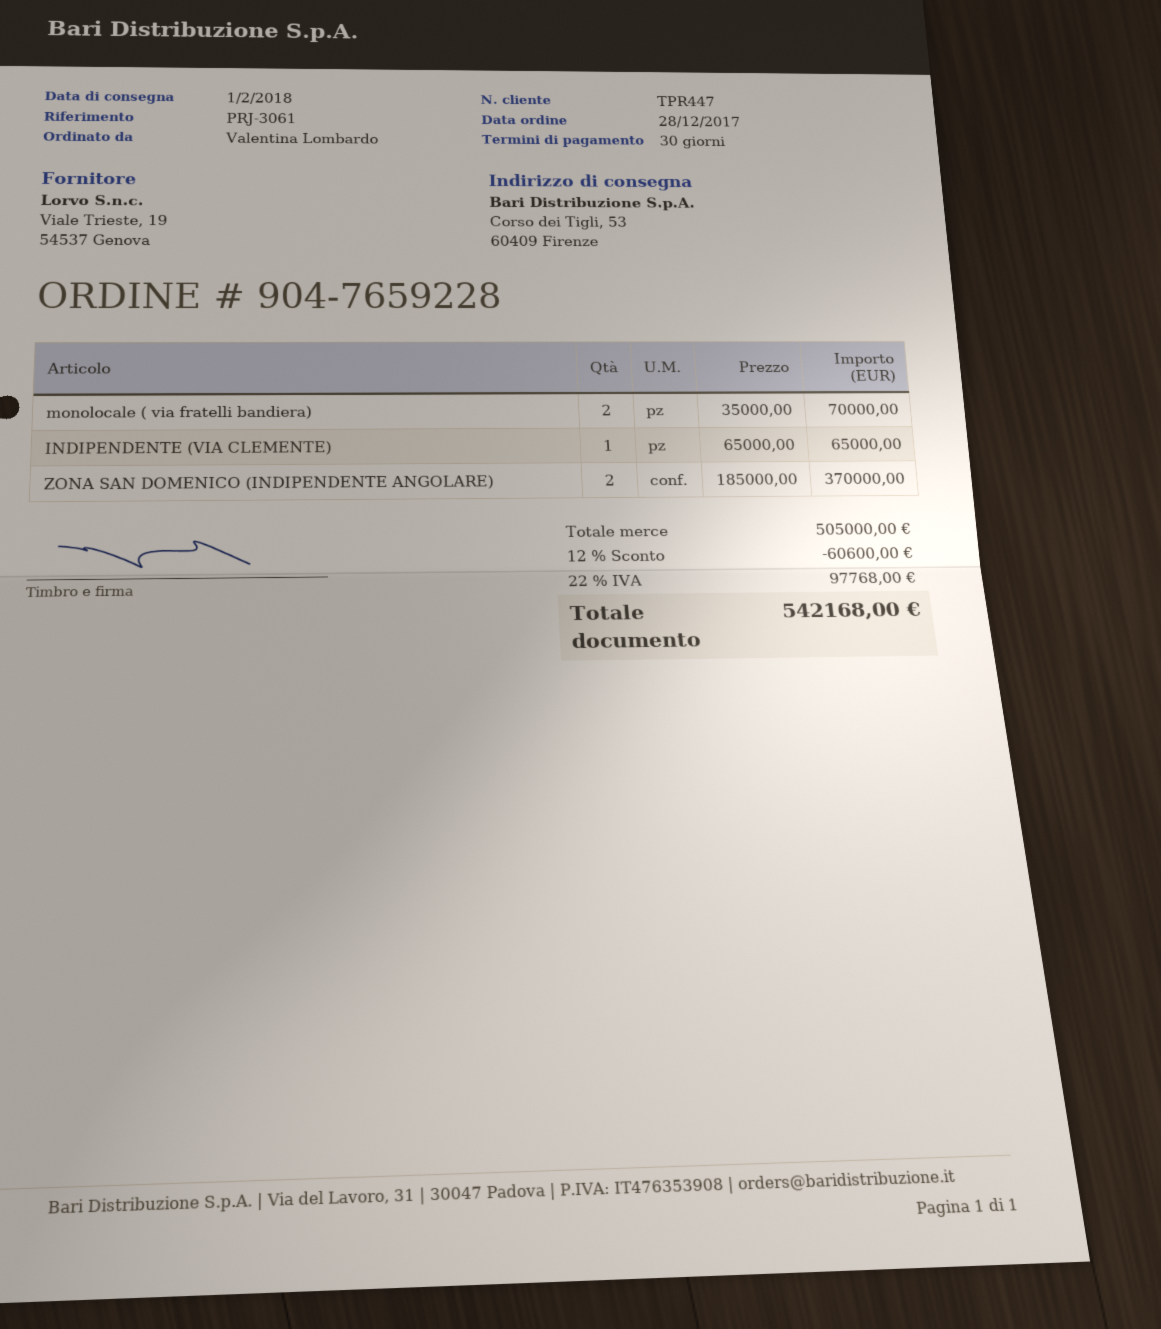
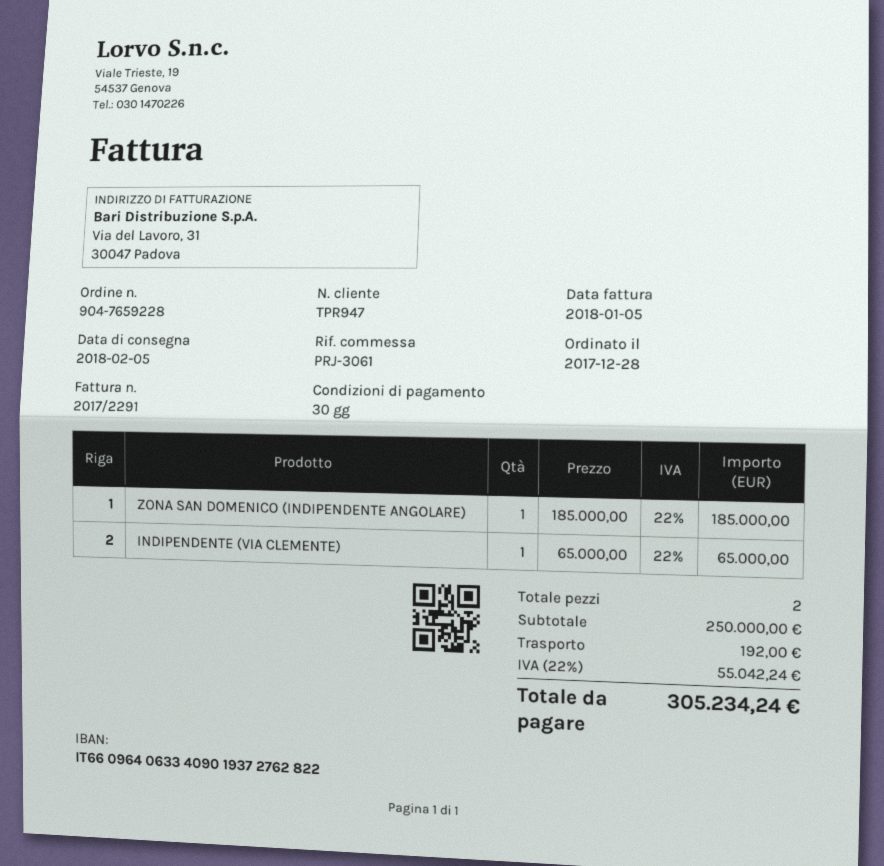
delivery date: 2018-02-01 -> 2018-02-05
customer number: TPR447 -> TPR947
monolocale ( via fratelli bandiera): 2 x 35000.00 = 70000.00 -> none
ZONA SAN DOMENICO (INDIPENDENTE ANGOLARE): 2 x 185000.00 = 370000.00 -> 1 x 185000.00 = 185000.00
subtotal: 505000.00 -> 250000.00
discount: 12% = 60600.00 -> none
shipping: none -> 192.00
tax: 22% = 97768.00 -> 22% = 55042.24
total: 542168.00 -> 305234.24

